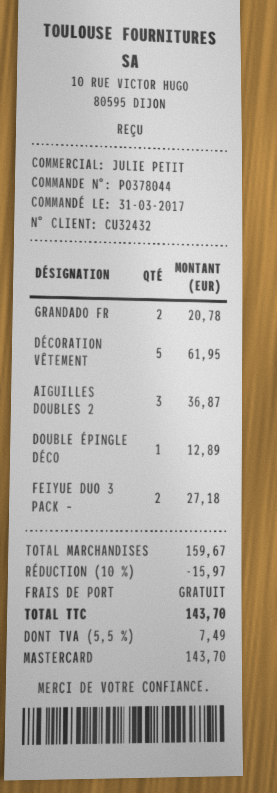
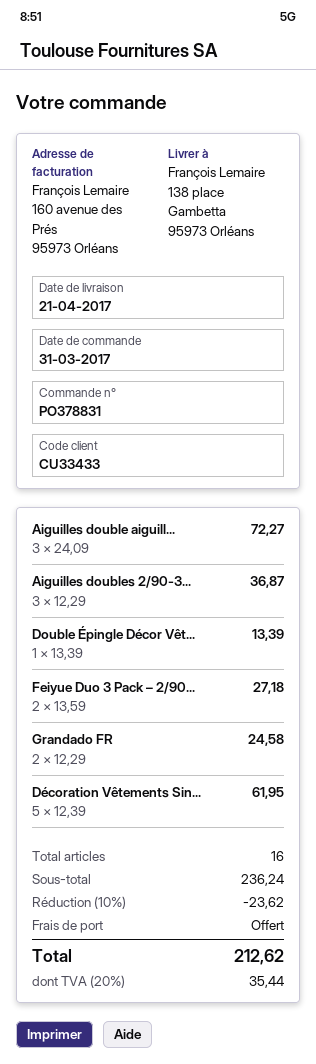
order number: PO378044 -> PO378831
customer number: CU32432 -> CU33433
GRANDADO FR: 2 for 20.78 -> 2 for 24.58
DOUBLE ÉPINGLE DÉCO: 1 for 12.89 -> 1 for 13.39
Aiguilles double aiguill...: none -> 3 for 72.27
subtotal: 159.67 -> 236.24
discount: 10% = 15.97 -> 10% = 23.62
tax: 5.5% = 7.49 -> 20% = 35.44
total: 143.70 -> 212.62

